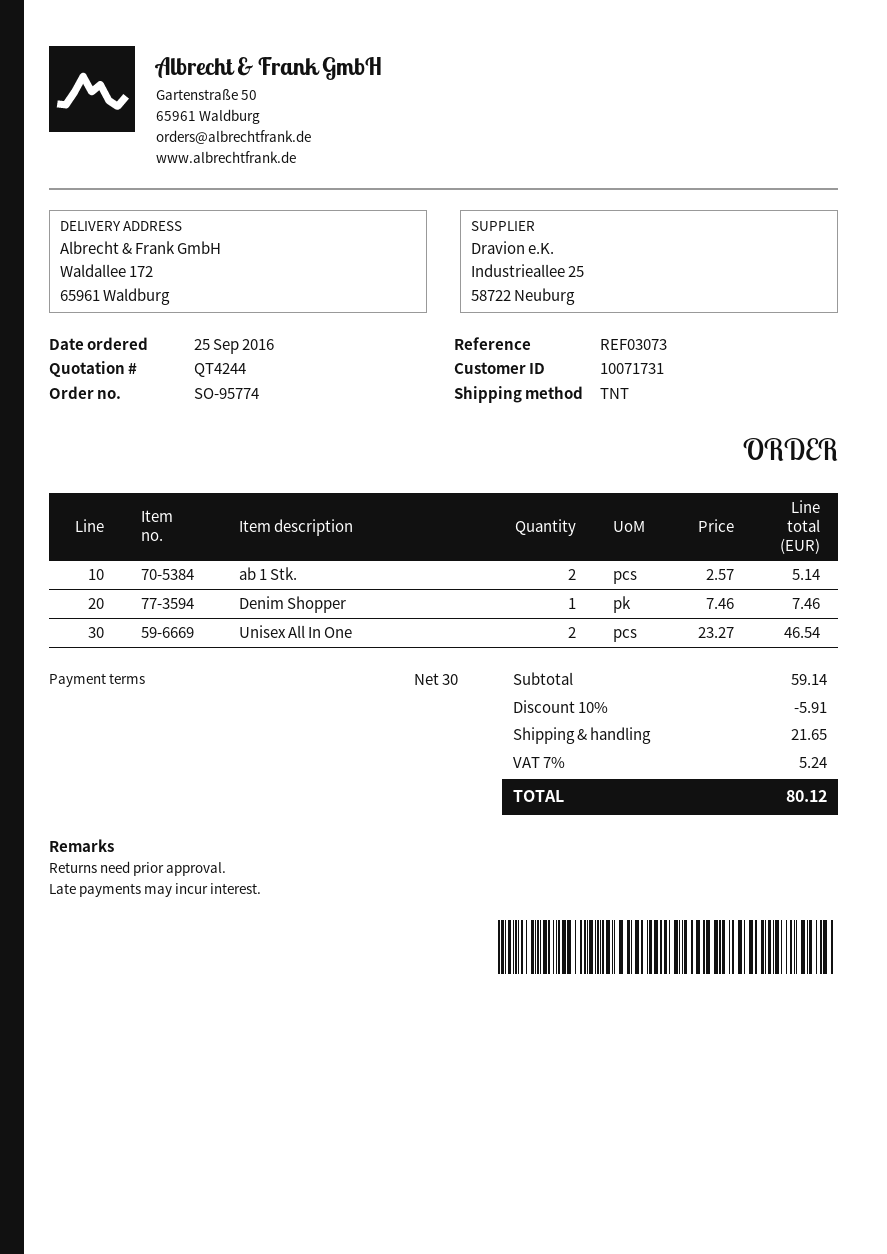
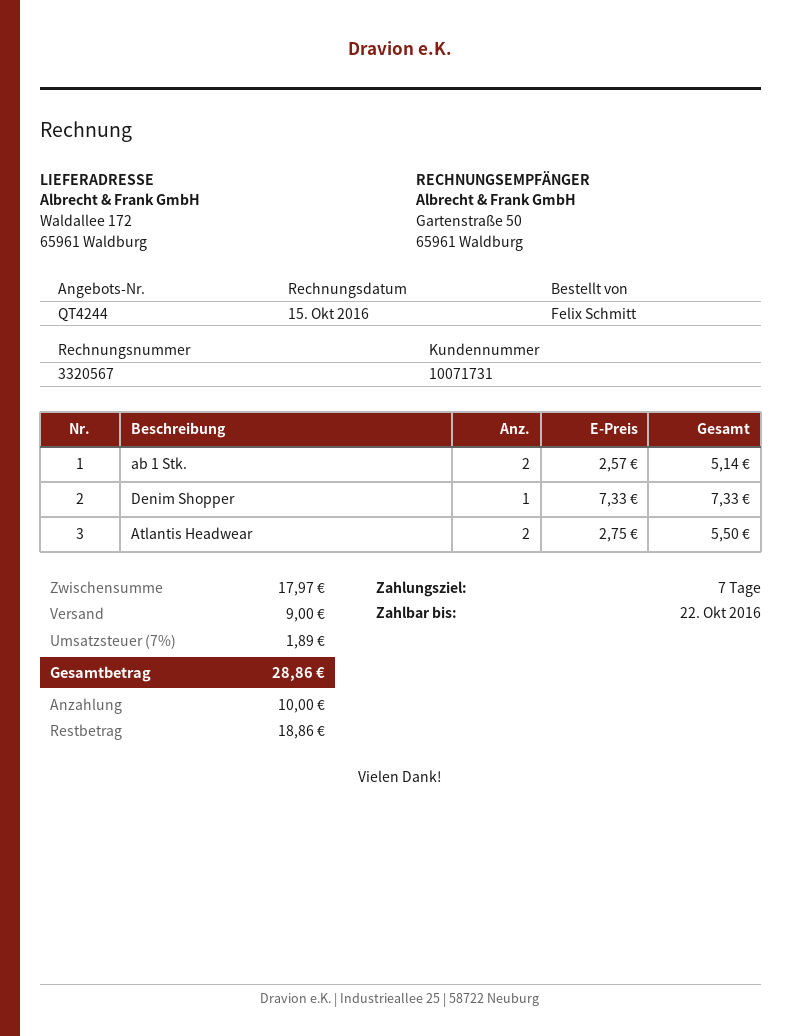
payment terms: 30 days -> 7 days
Denim Shopper: 1 x 7.46 = 7.46 -> 1 x 7.33 = 7.33
Unisex All In One: 2 x 23.27 = 46.54 -> none
Atlantis Headwear: none -> 2 x 2.75 = 5.50
subtotal: 59.14 -> 17.97
discount: 10% = 5.91 -> none
shipping: 21.65 -> 9.00
tax: 7% = 5.24 -> 7% = 1.89
total: 80.12 -> 28.86

